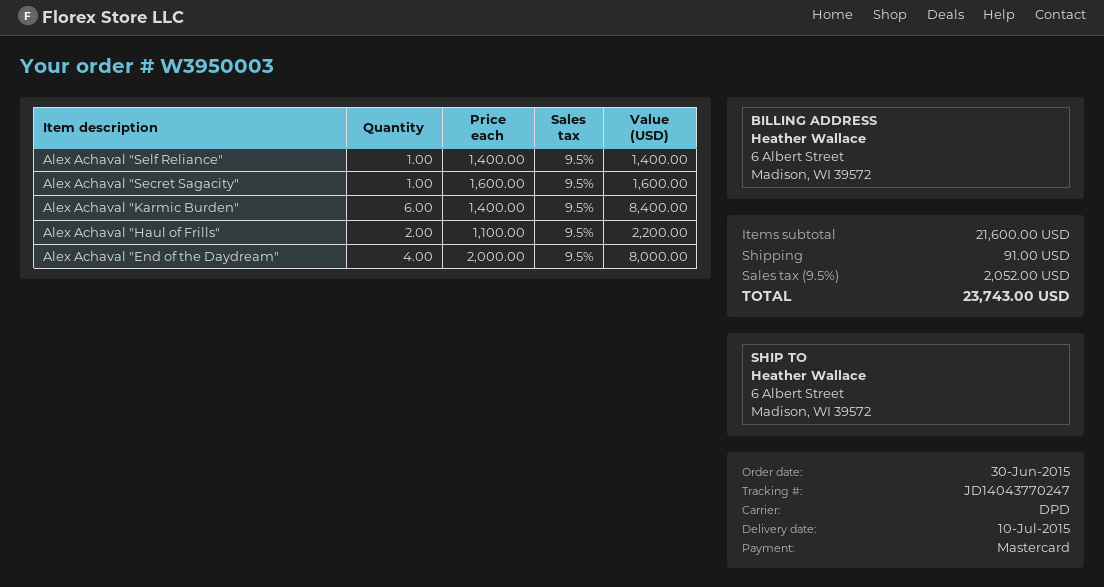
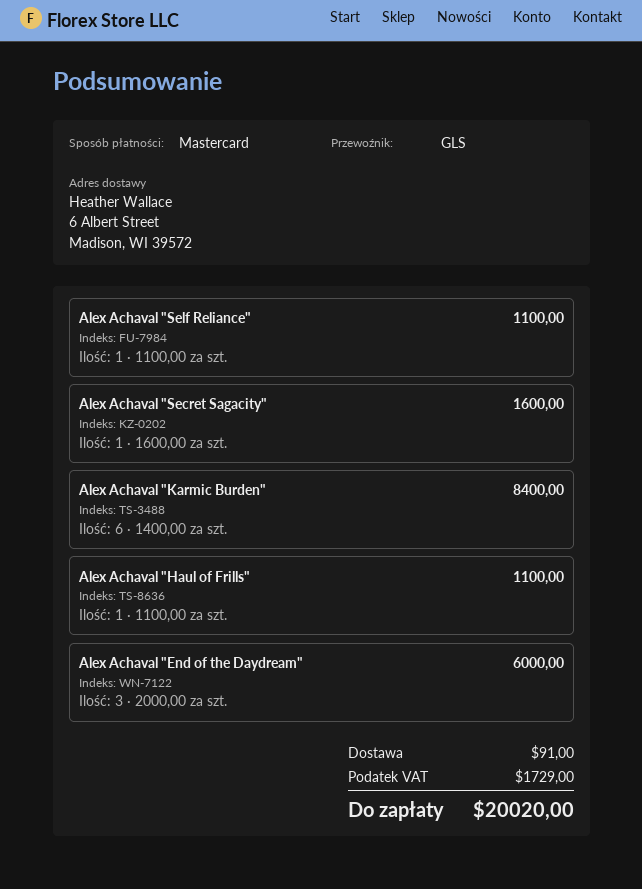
shipping method: DPD -> GLS
Alex Achaval "Self Reliance": 1 x 1400.00 = 1400.00 -> 1 x 1100.00 = 1100.00
Alex Achaval "Haul of Frills": 2 x 1100.00 = 2200.00 -> 1 x 1100.00 = 1100.00
Alex Achaval "End of the Daydream": 4 x 2000.00 = 8000.00 -> 3 x 2000.00 = 6000.00
tax: 2052.00 -> 1729.00
total: 23743.00 -> 20020.00

